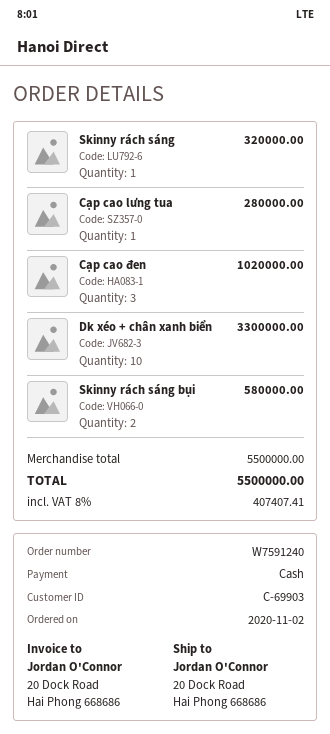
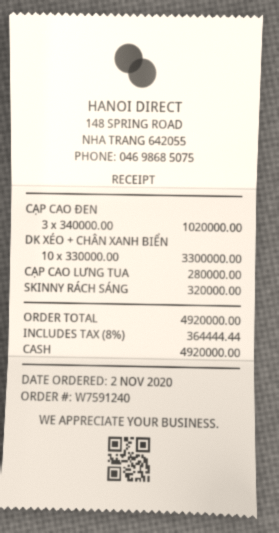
Skinny rách sáng bụi: 2 for 580000.00 -> none
tax: 8% = 407407.41 -> 8% = 364444.44
total: 5500000.00 -> 4920000.00

